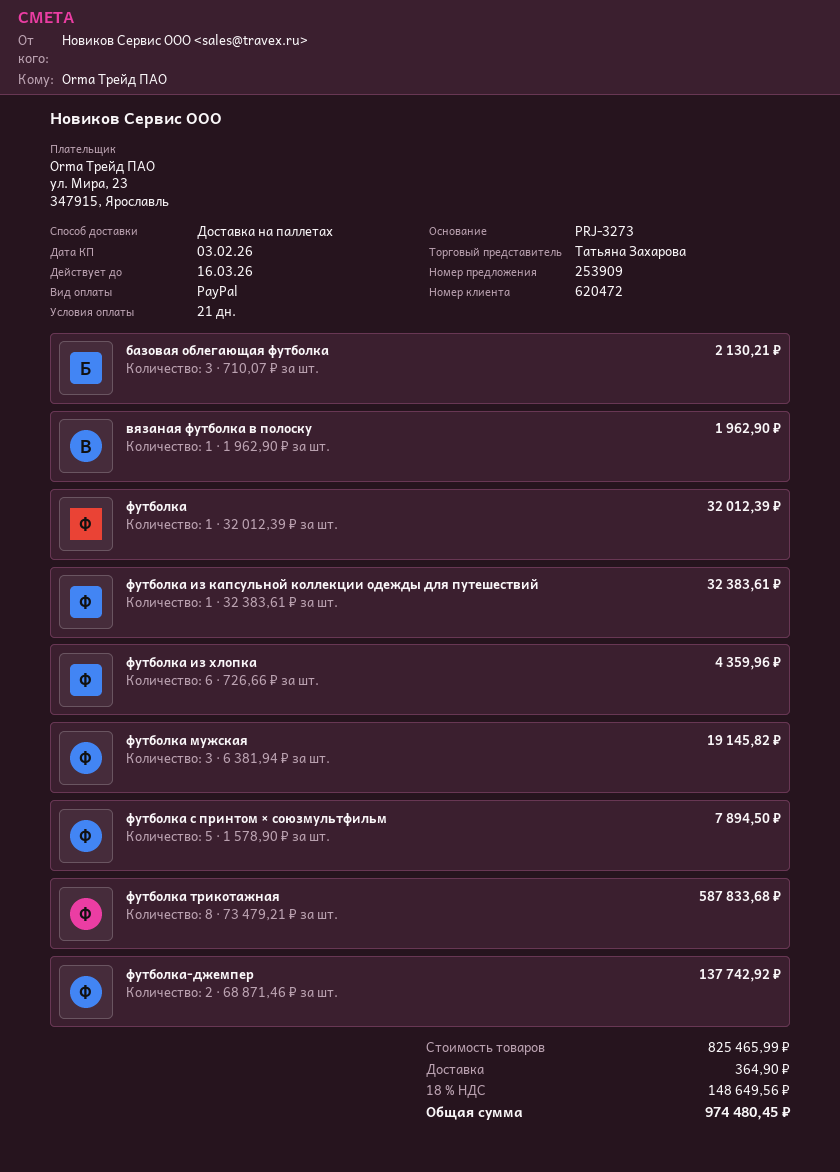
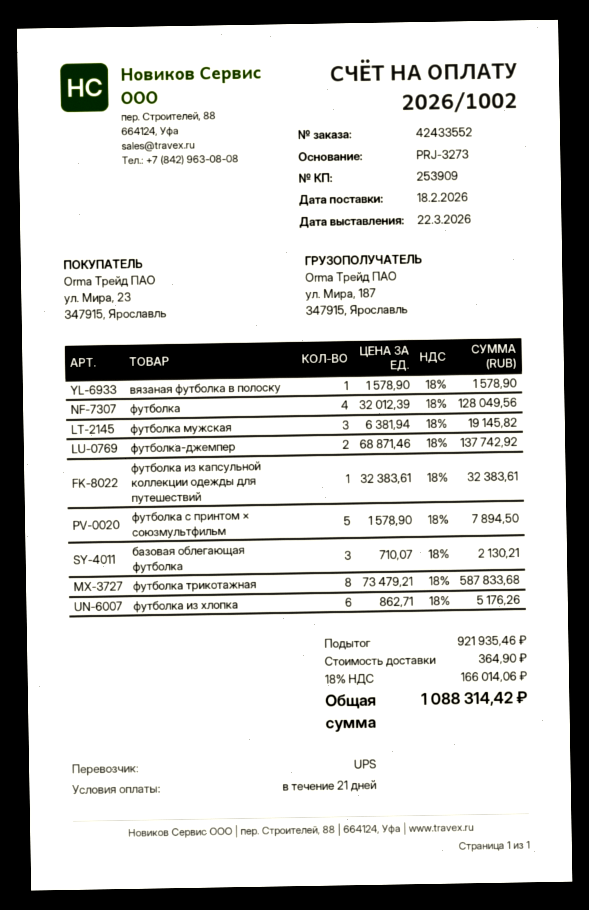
shipping method: pallet freight -> UPS
вязаная футболка в полоску: 1 x 1962.90 = 1962.90 -> 1 x 1578.90 = 1578.90
футболка: 1 x 32012.39 = 32012.39 -> 4 x 32012.39 = 128049.56
футболка из хлопка: 6 x 726.66 = 4359.96 -> 6 x 862.71 = 5176.26
subtotal: 825465.99 -> 921935.46
tax: 18% = 148649.56 -> 18% = 166014.06
total: 974480.45 -> 1088314.42

